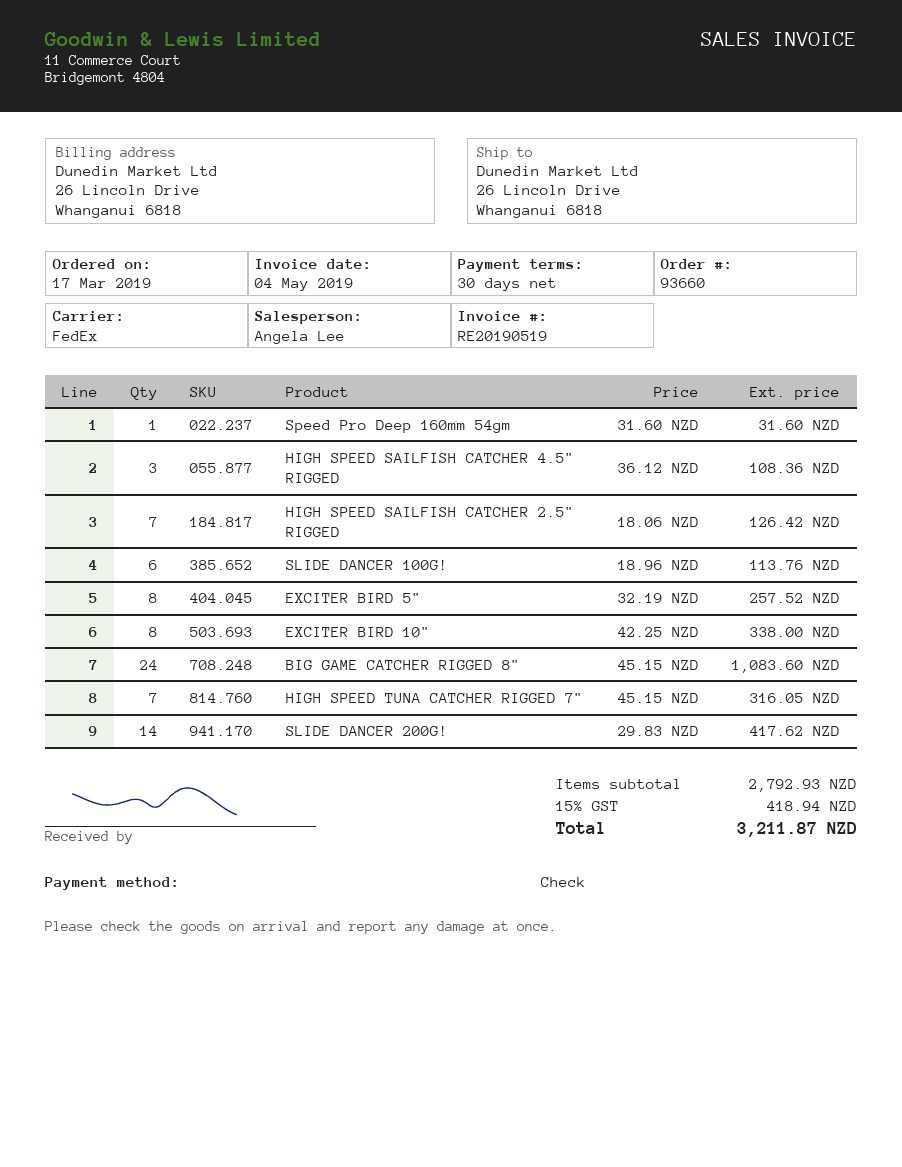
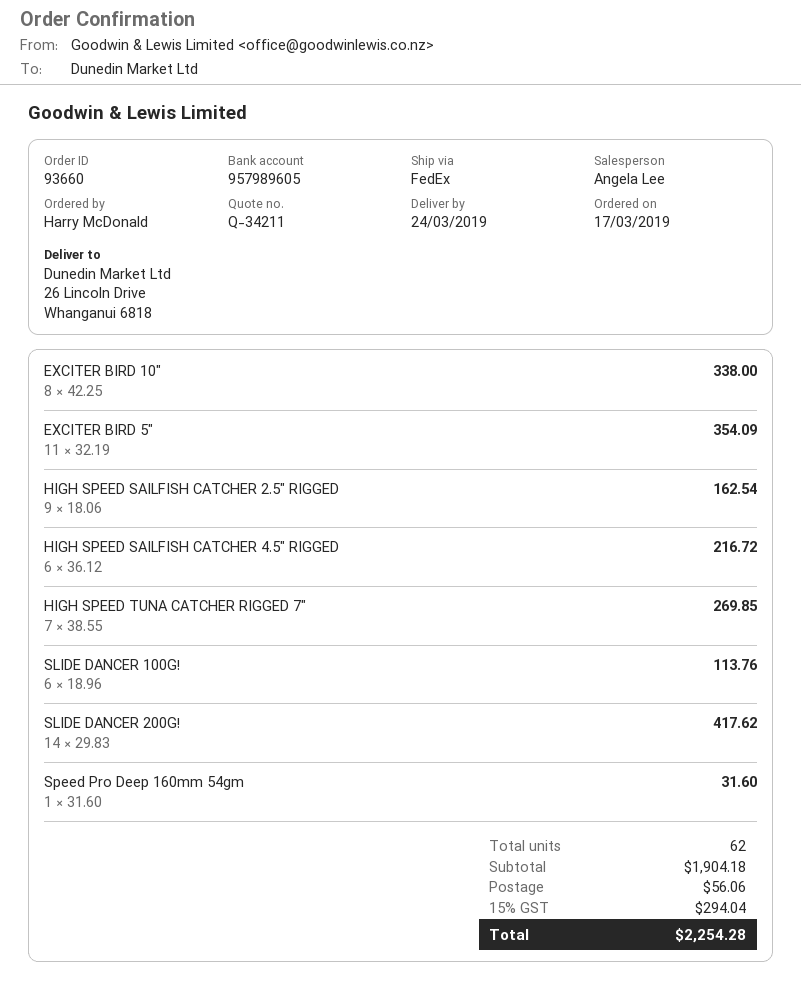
HIGH SPEED SAILFISH CATCHER 4.5" RIGGED: 3 x 36.12 = 108.36 -> 6 x 36.12 = 216.72
HIGH SPEED SAILFISH CATCHER 2.5" RIGGED: 7 x 18.06 = 126.42 -> 9 x 18.06 = 162.54
EXCITER BIRD 5": 8 x 32.19 = 257.52 -> 11 x 32.19 = 354.09
BIG GAME CATCHER RIGGED 8": 24 x 45.15 = 1083.60 -> none
HIGH SPEED TUNA CATCHER RIGGED 7": 7 x 45.15 = 316.05 -> 7 x 38.55 = 269.85
subtotal: 2792.93 -> 1904.18
shipping: none -> 56.06
tax: 15% = 418.94 -> 15% = 294.04
total: 3211.87 -> 2254.28

